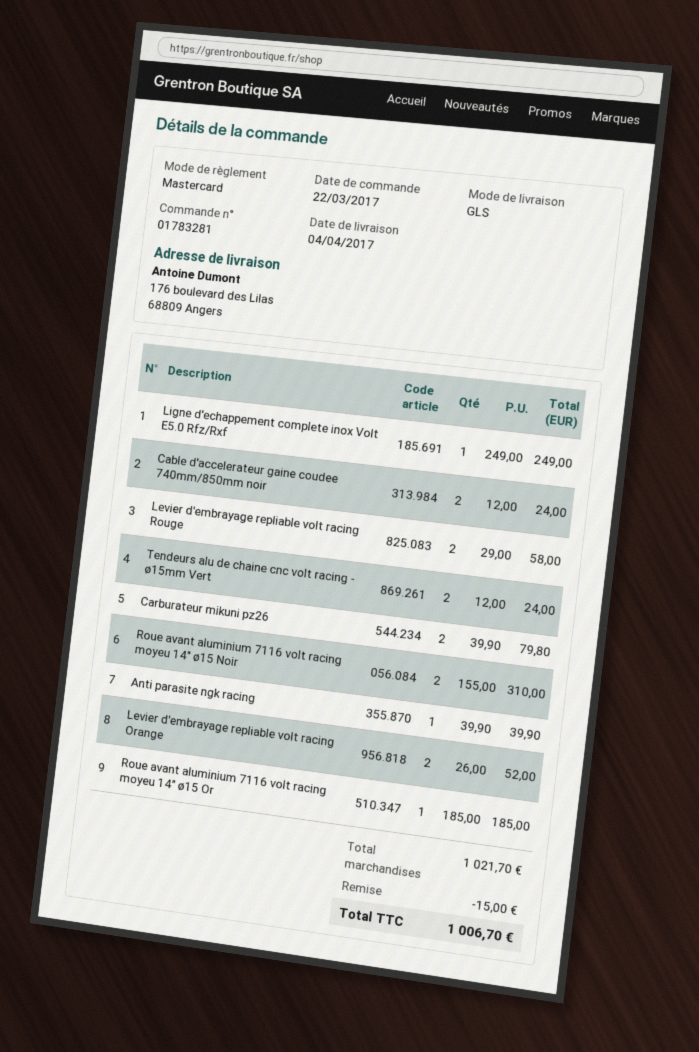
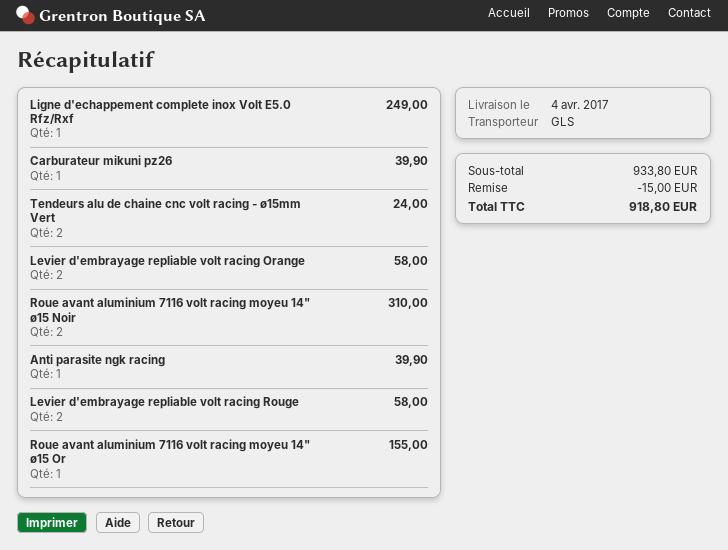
Cable d'accelerateur gaine coudee 740mm/850mm noir: 2 for 24.00 -> none
Carburateur mikuni pz26: 2 for 79.80 -> 1 for 39.90
Levier d'embrayage repliable volt racing Orange: 2 for 52.00 -> 2 for 58.00
Roue avant aluminium 7116 volt racing moyeu 14" ø15 Or: 1 for 185.00 -> 1 for 155.00
subtotal: 1021.70 -> 933.80
total: 1006.70 -> 918.80

